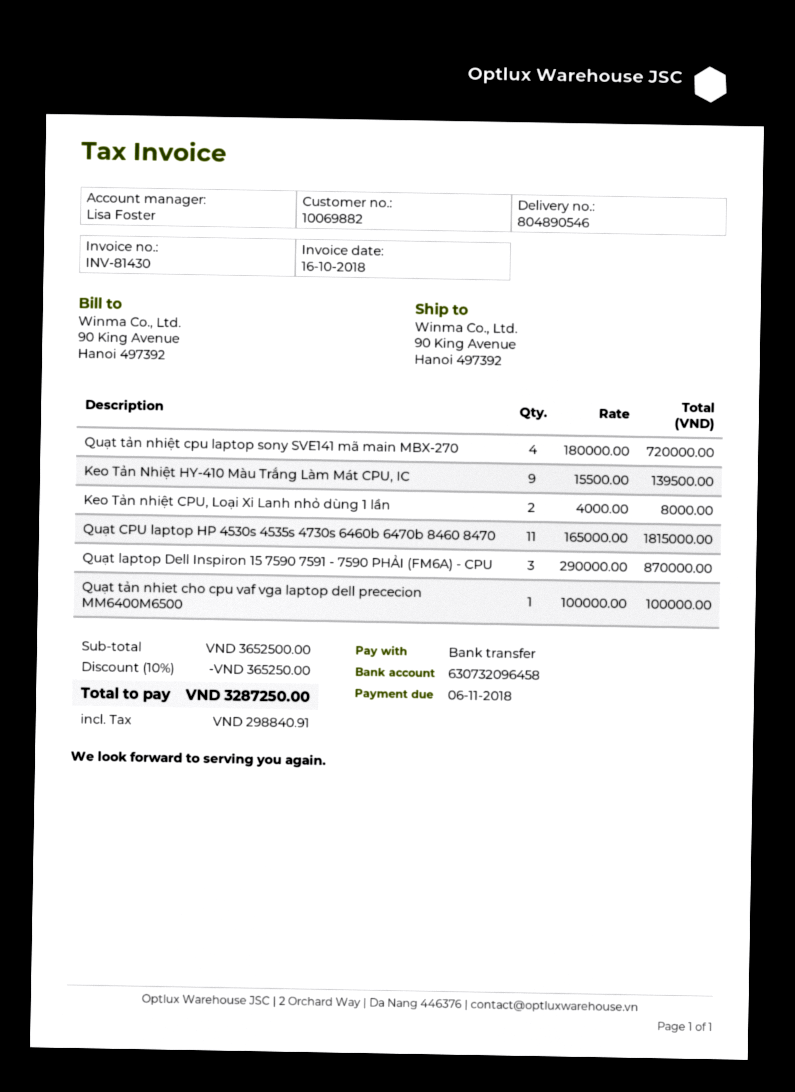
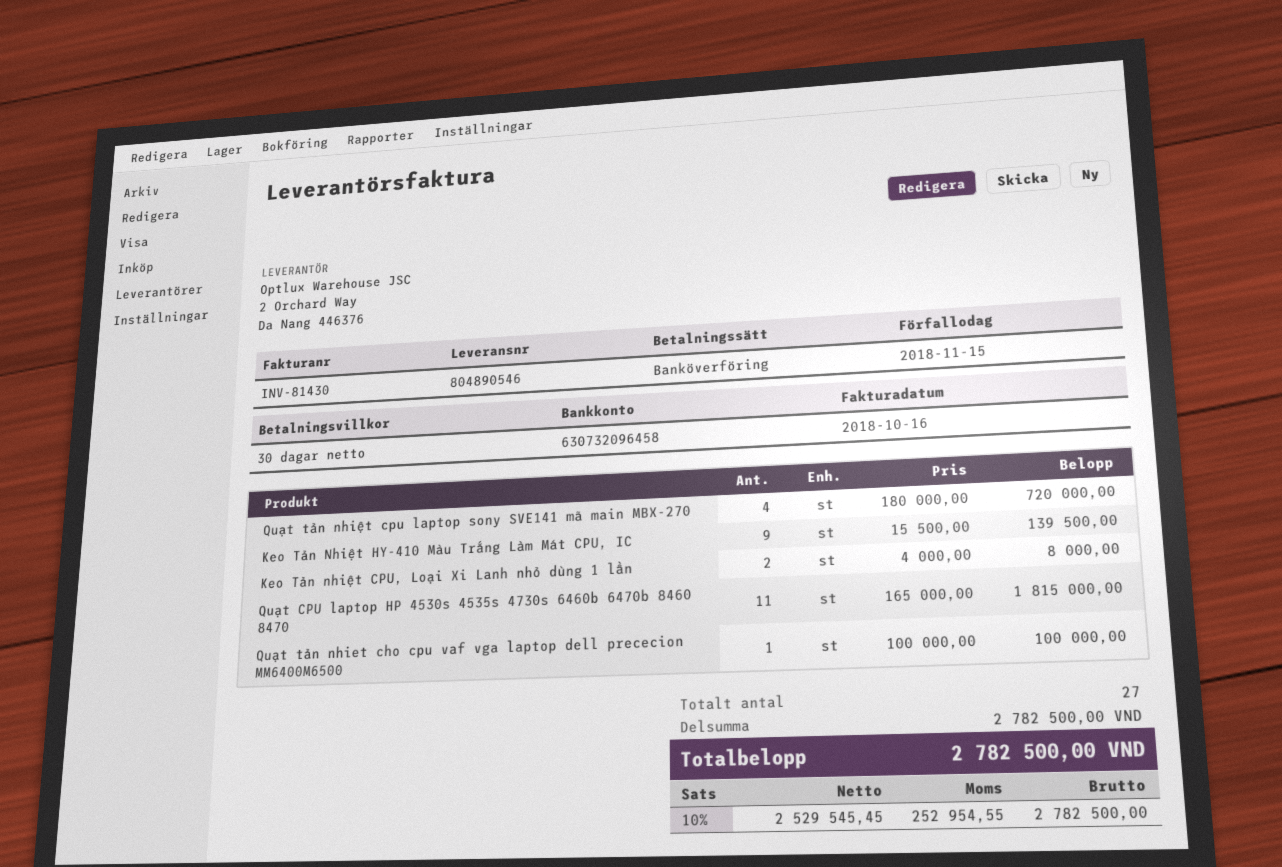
due date: 2018-11-06 -> 2018-11-15
Quạt laptop Dell Inspiron 15 7590 7591 - 7590 PHẢI (FM6A) - CPU: 3 x 290000.00 = 870000.00 -> none
subtotal: 3652500.00 -> 2782500.00
discount: 10% = 365250.00 -> none
tax: 298840.91 -> 252954.55
total: 3287250.00 -> 2782500.00

